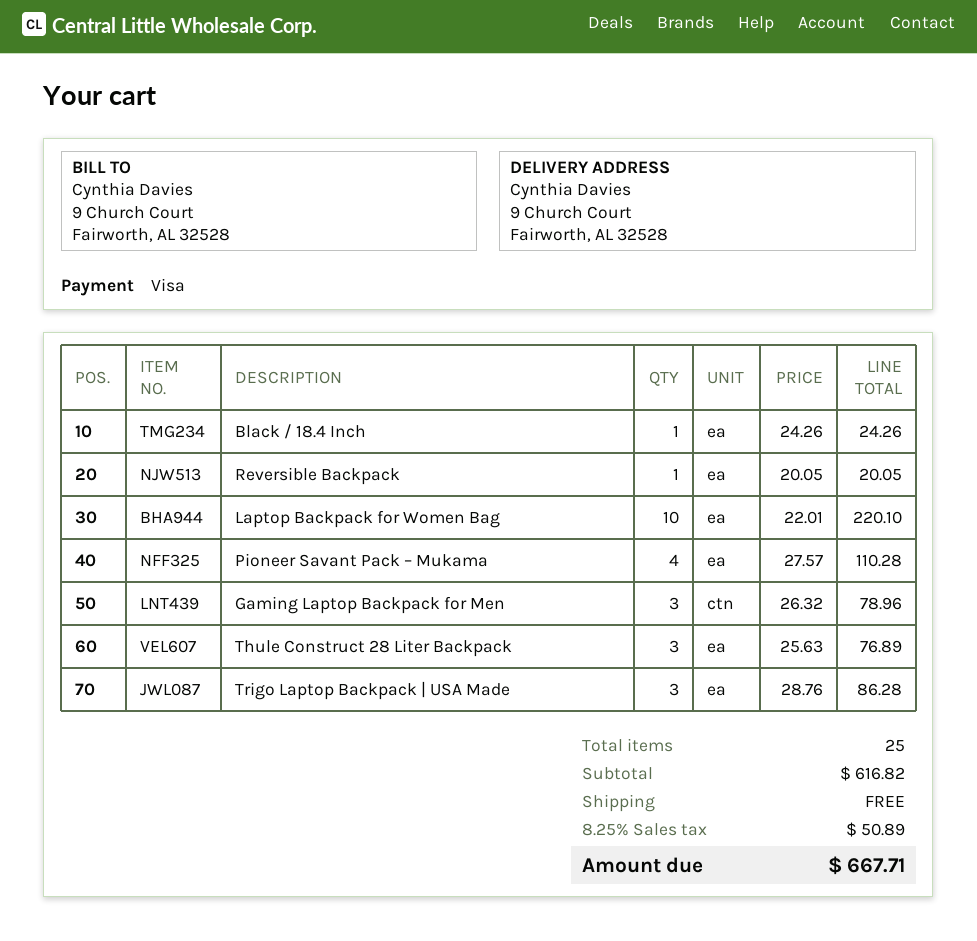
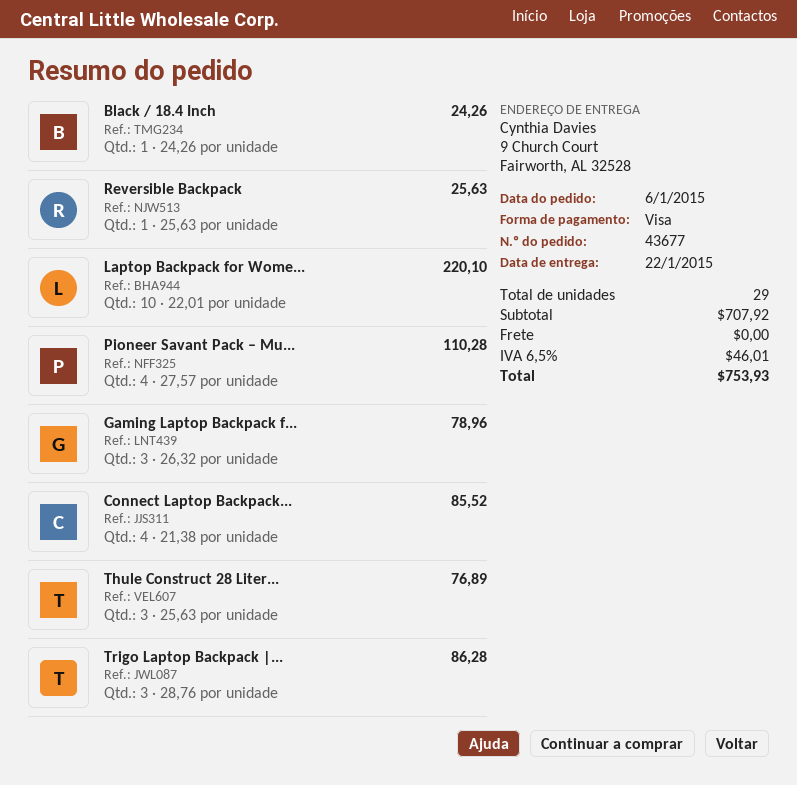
Reversible Backpack: 1 x 20.05 = 20.05 -> 1 x 25.63 = 25.63
Connect Laptop Backpack...: none -> 4 x 21.38 = 85.52
total quantity: 25 -> 29
subtotal: 616.82 -> 707.92
tax: 8.25% = 50.89 -> 6.5% = 46.01
total: 667.71 -> 753.93

